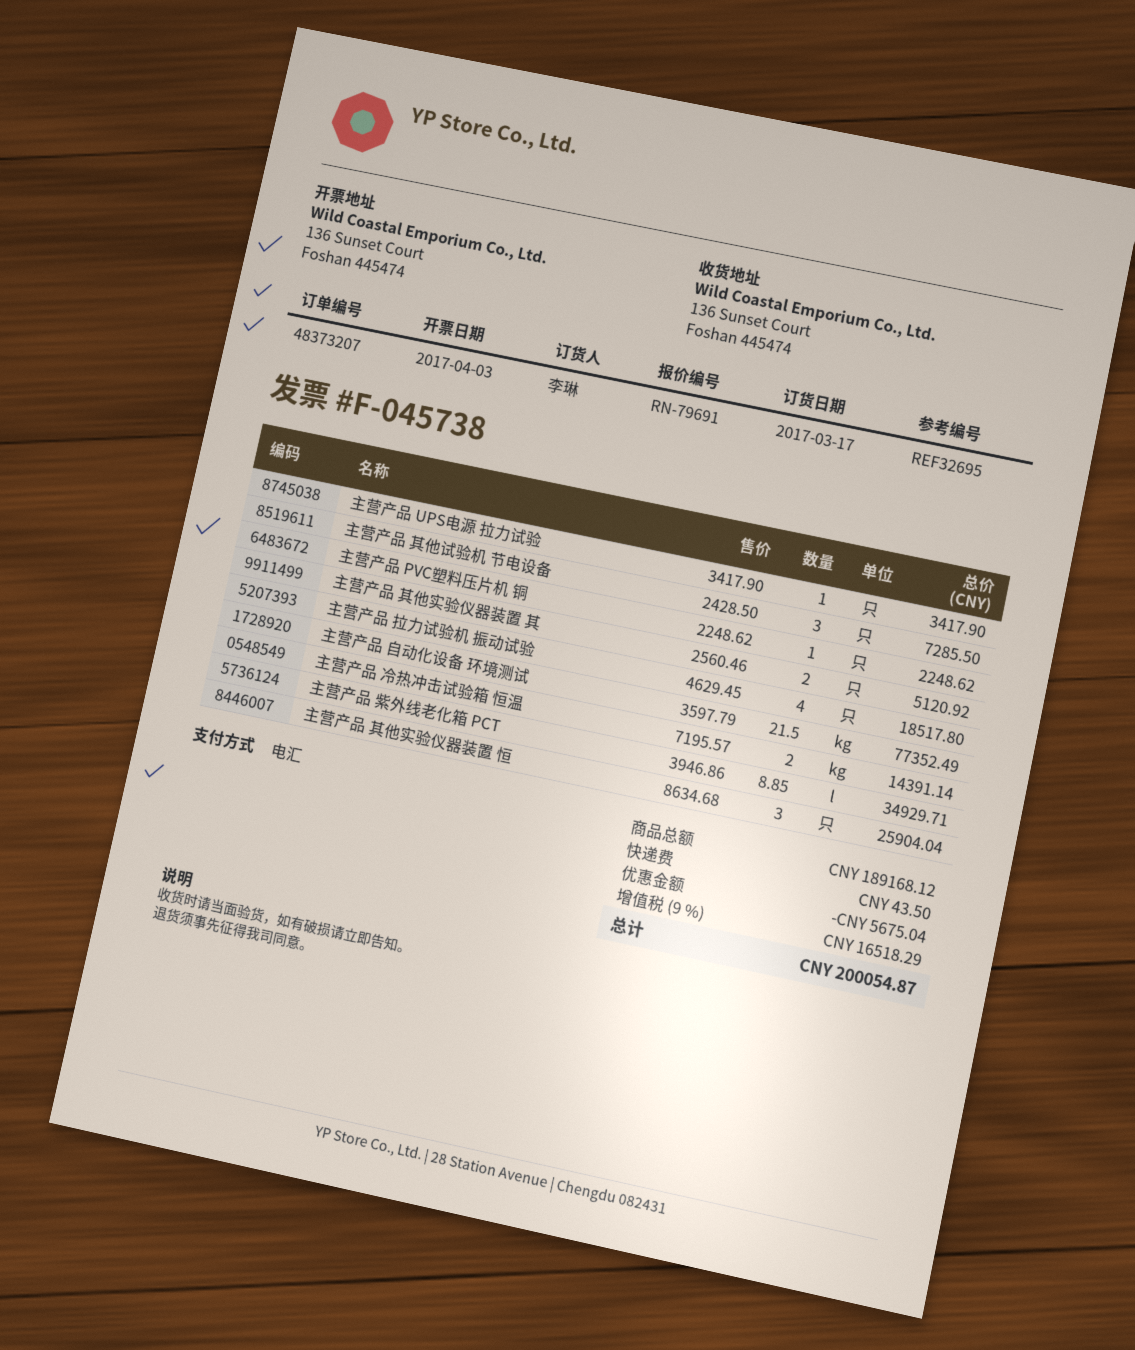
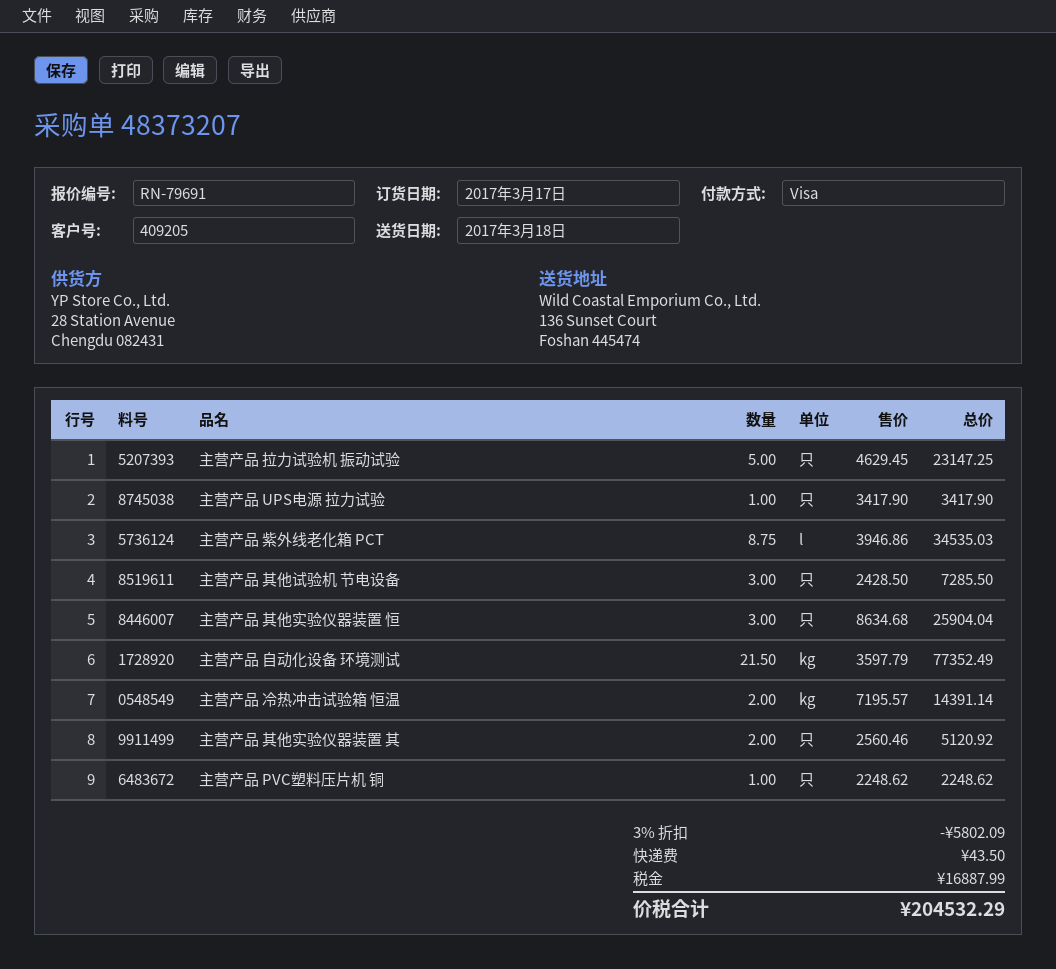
payment method: bank transfer -> Visa
主营产品 拉力试验机 振动试验: 4 x 4629.45 = 18517.80 -> 5 x 4629.45 = 23147.25
主营产品 紫外线老化箱 PCT: 8.85 x 3946.86 = 34929.71 -> 8.75 x 3946.86 = 34535.03
discount: 5675.04 -> 5802.09
tax: 16518.29 -> 16887.99
total: 200054.87 -> 204532.29

